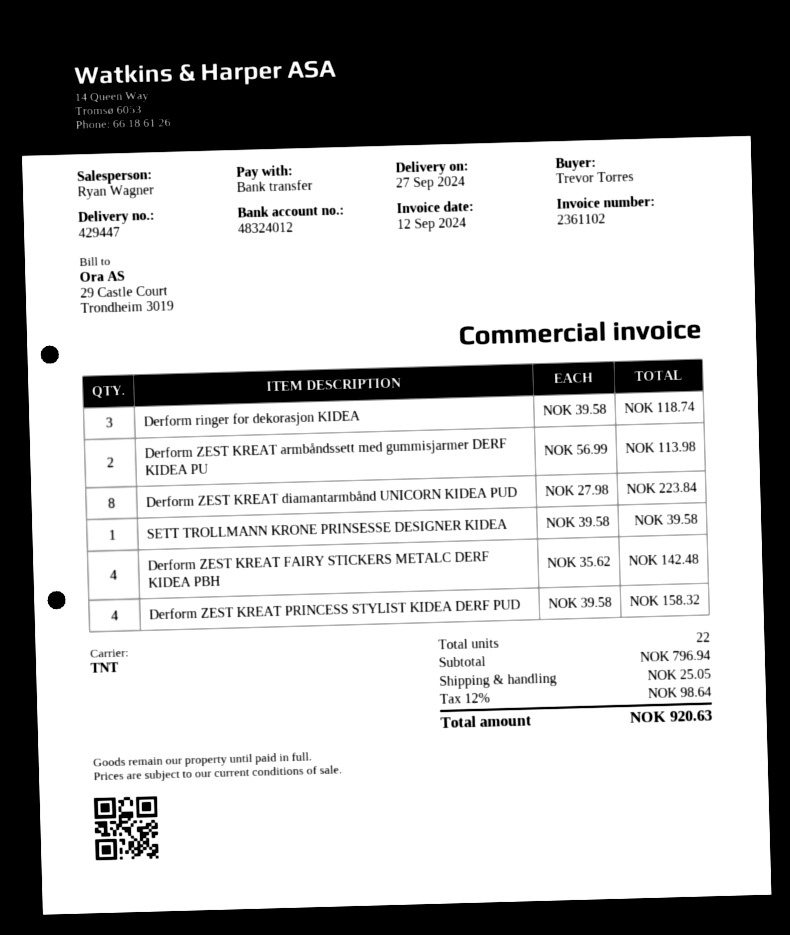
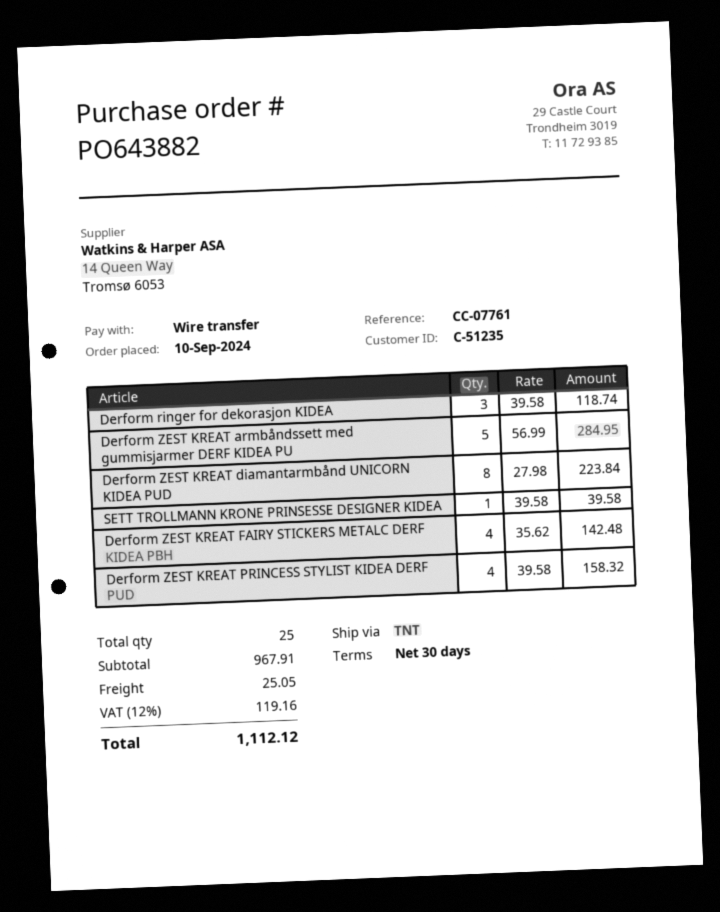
Derform ZEST KREAT armbåndssett med gummisjarmer DERF KIDEA PU: 2 x 56.99 = 113.98 -> 5 x 56.99 = 284.95
total quantity: 22 -> 25
subtotal: 796.94 -> 967.91
tax: 12% = 98.64 -> 12% = 119.16
total: 920.63 -> 1112.12

